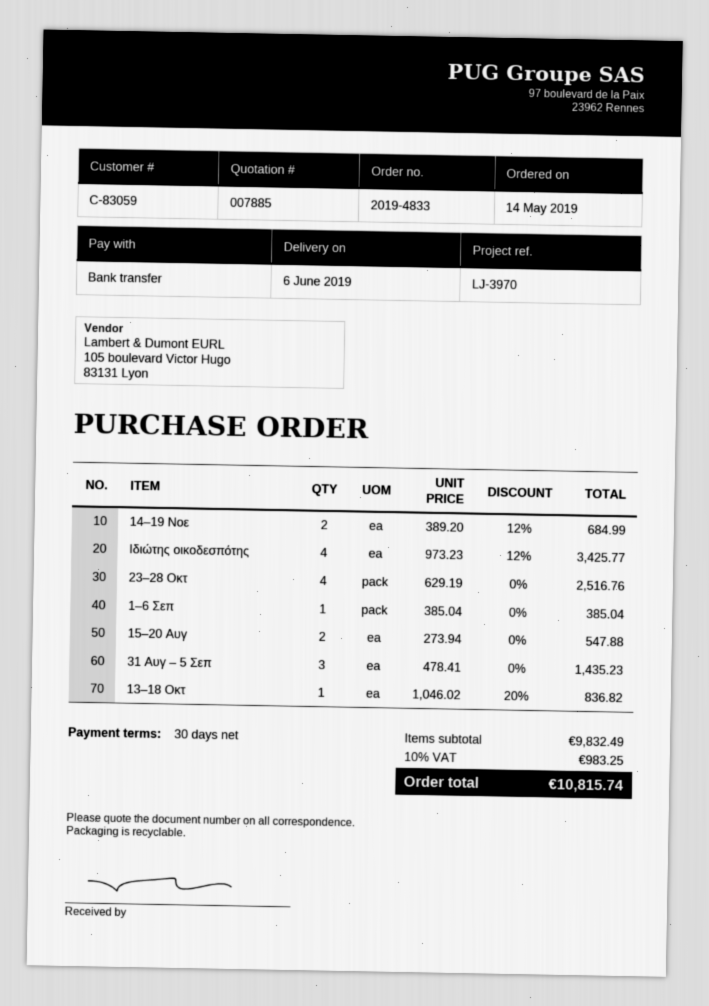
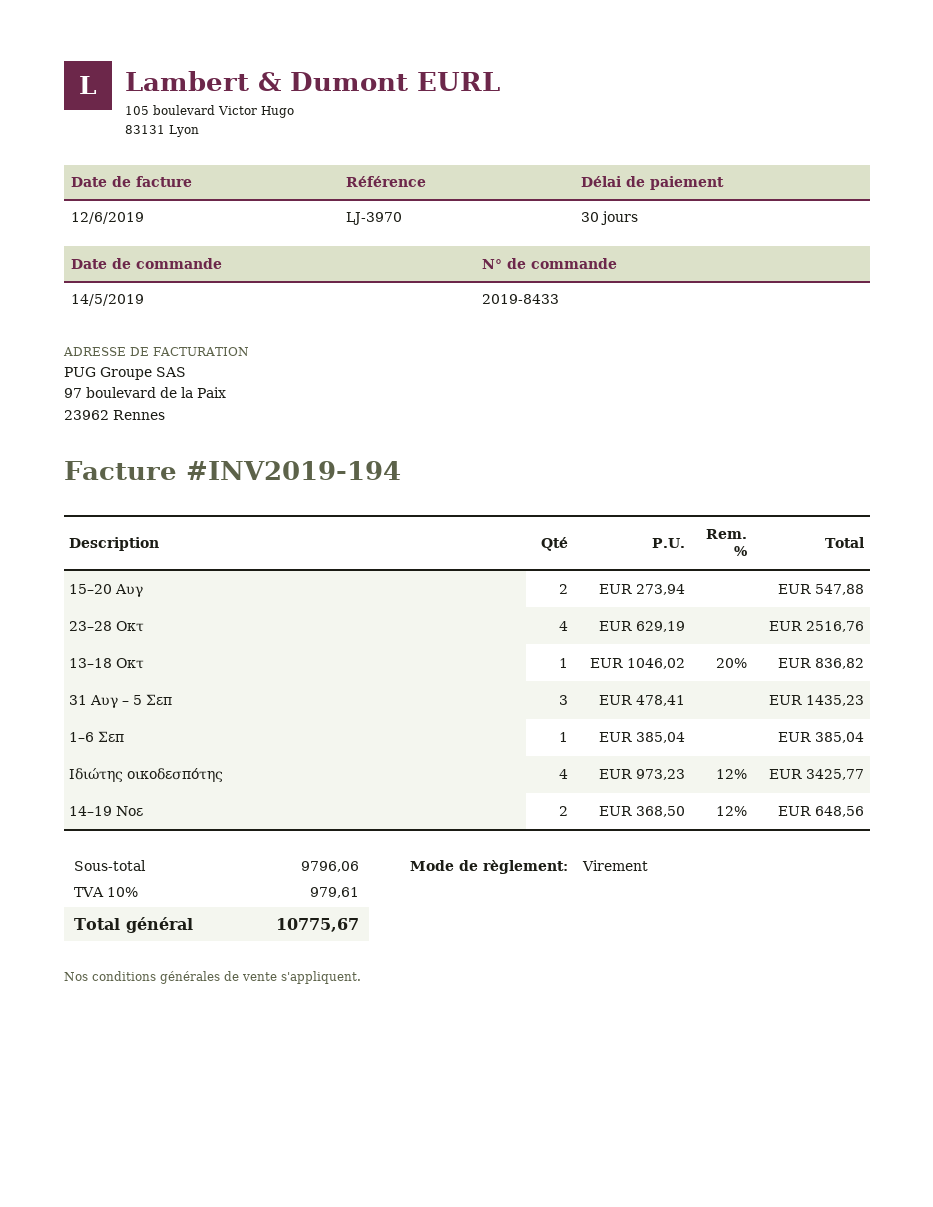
order number: 2019-4833 -> 2019-8433
14–19 Νοε: 2 x 389.20 - 12% = 684.99 -> 2 x 368.50 - 12% = 648.56
subtotal: 9832.49 -> 9796.06
tax: 10% = 983.25 -> 10% = 979.61
total: 10815.74 -> 10775.67

